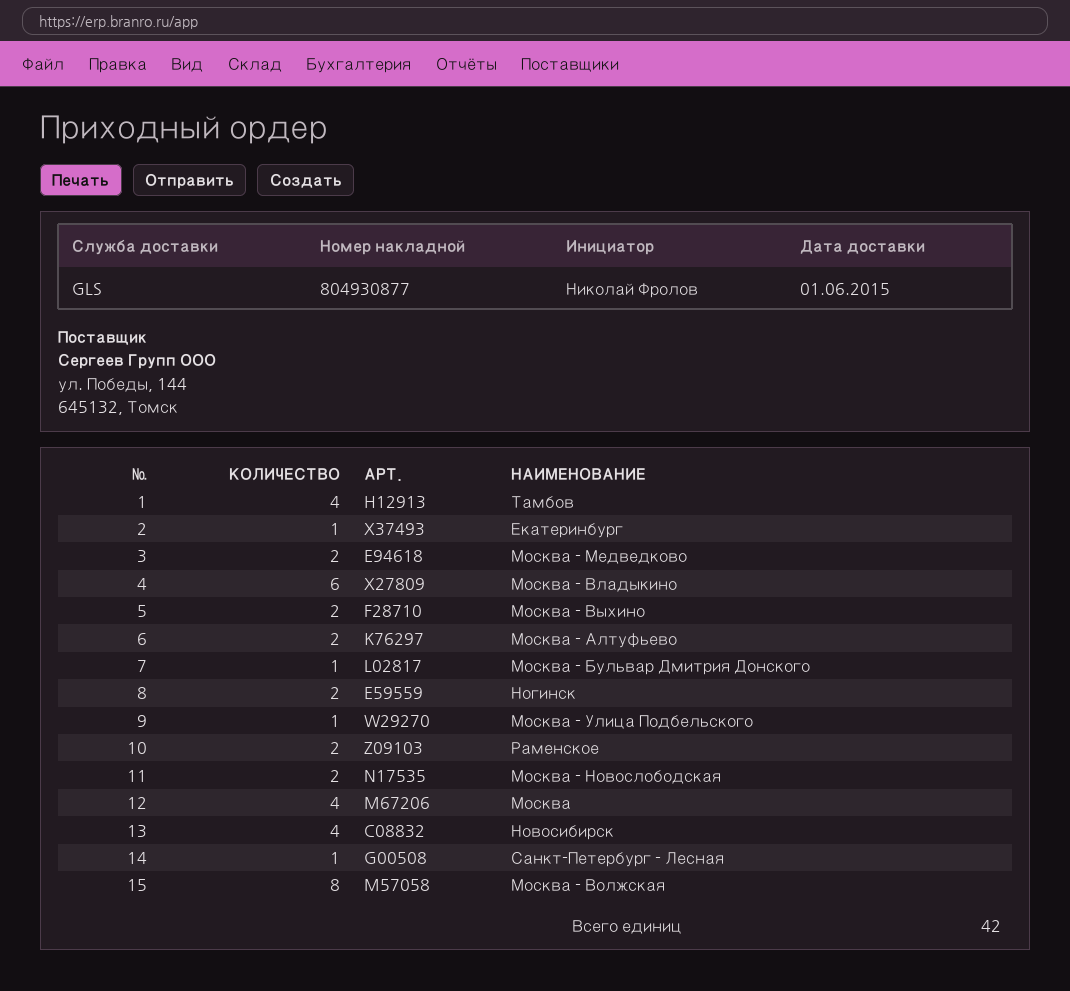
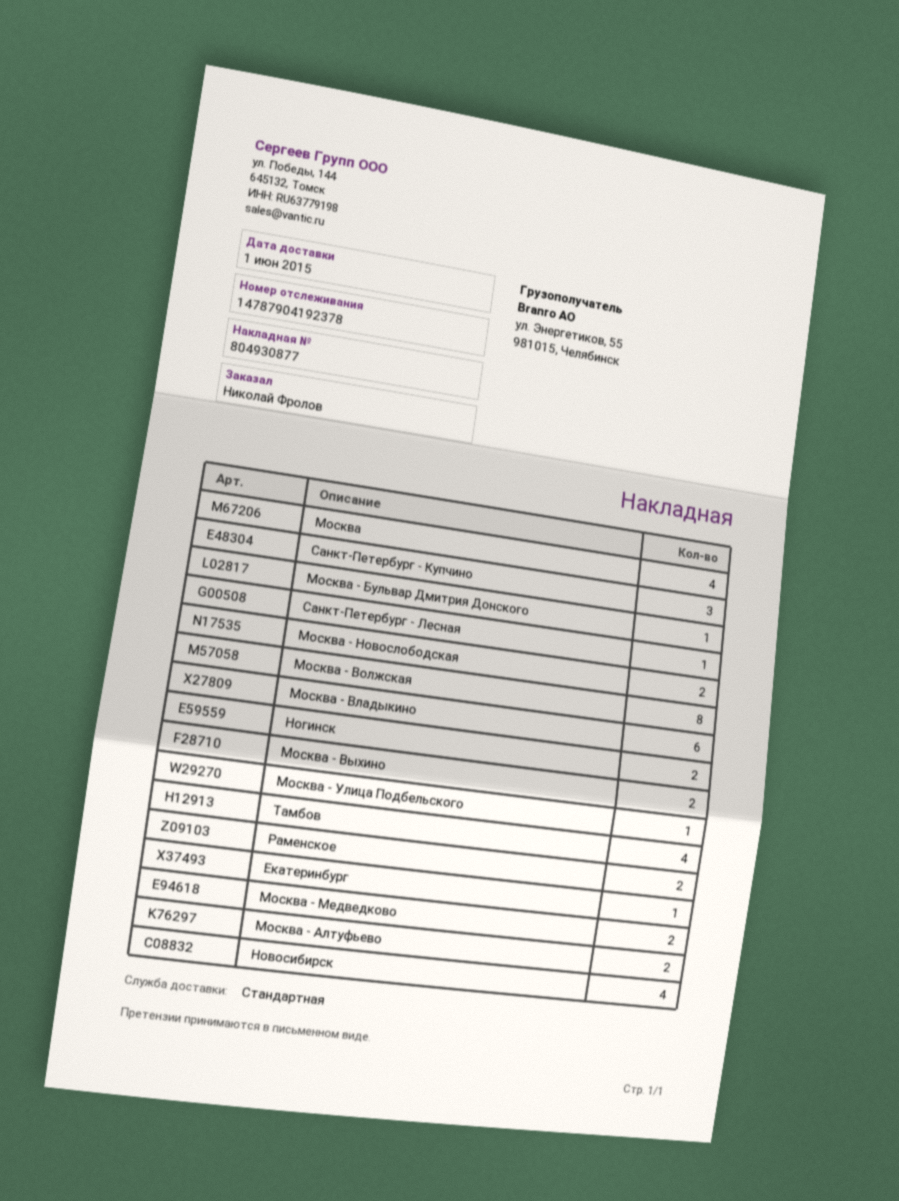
shipping method: GLS -> standard
Санкт-Петербург - Купчино: none -> 3

